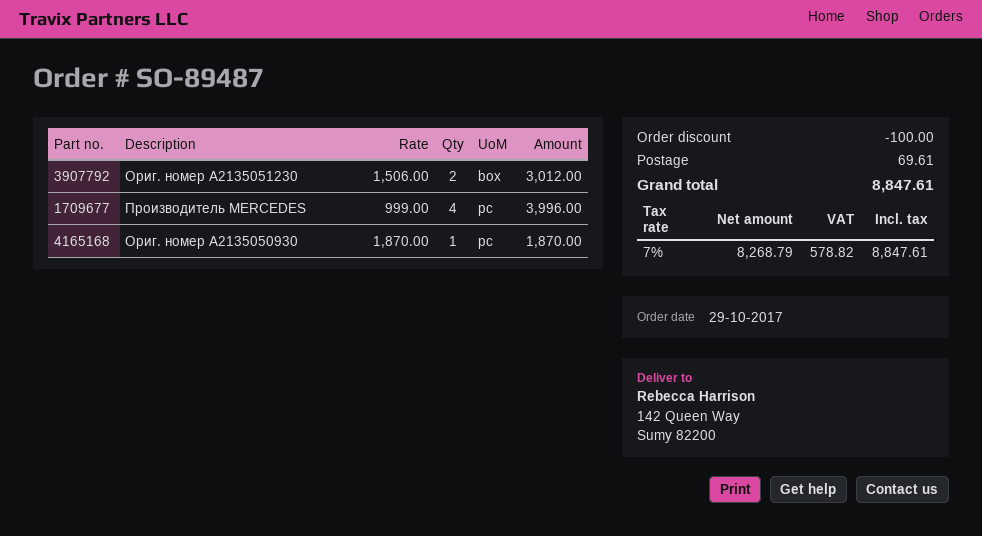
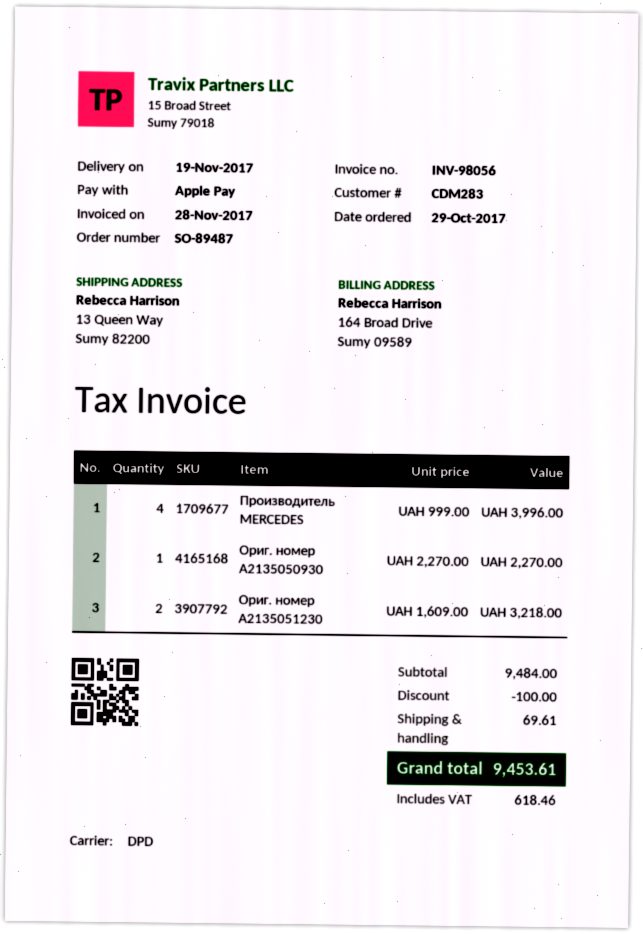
ship to: 142 Queen Way, Sumy 82200 -> 13 Queen Way, Sumy 82200
Ориг. номер A2135051230: 2 x 1506.00 = 3012.00 -> 2 x 1609.00 = 3218.00
Ориг. номер A2135050930: 1 x 1870.00 = 1870.00 -> 1 x 2270.00 = 2270.00
tax: 578.82 -> 618.46
total: 8847.61 -> 9453.61

